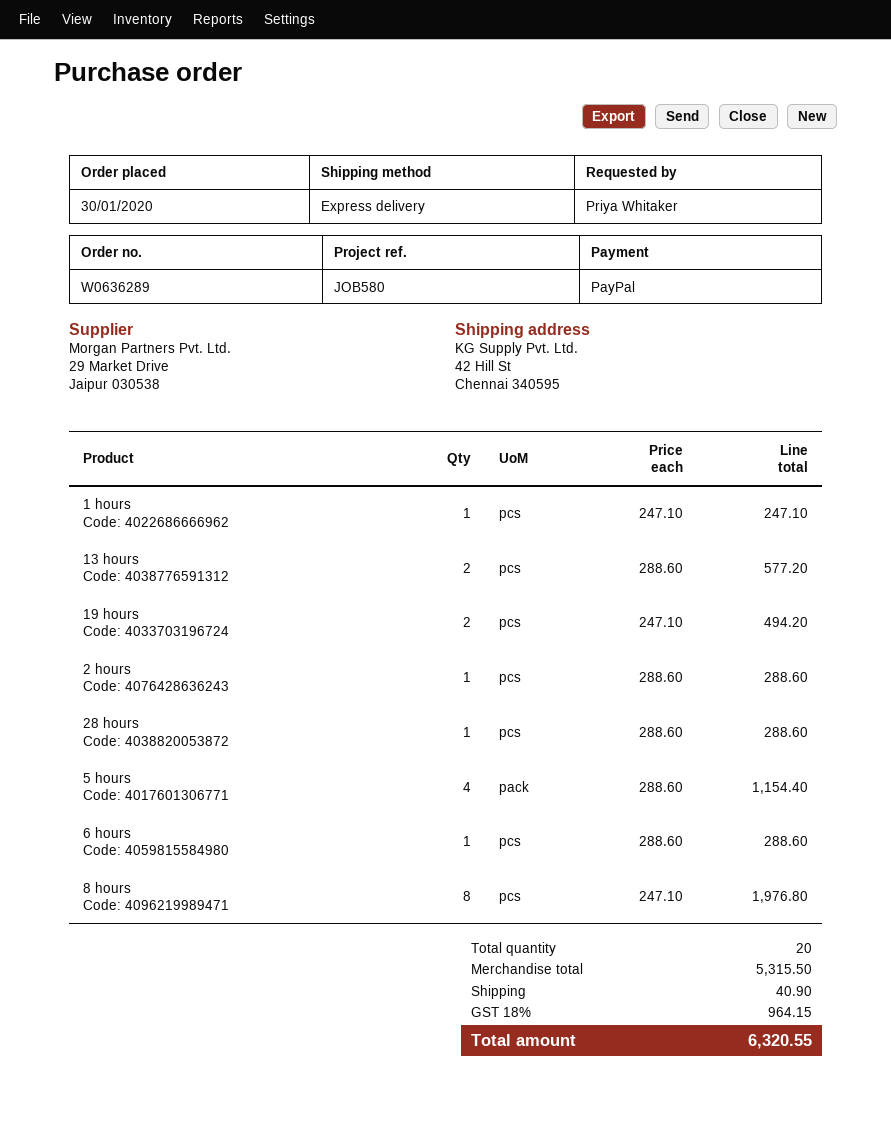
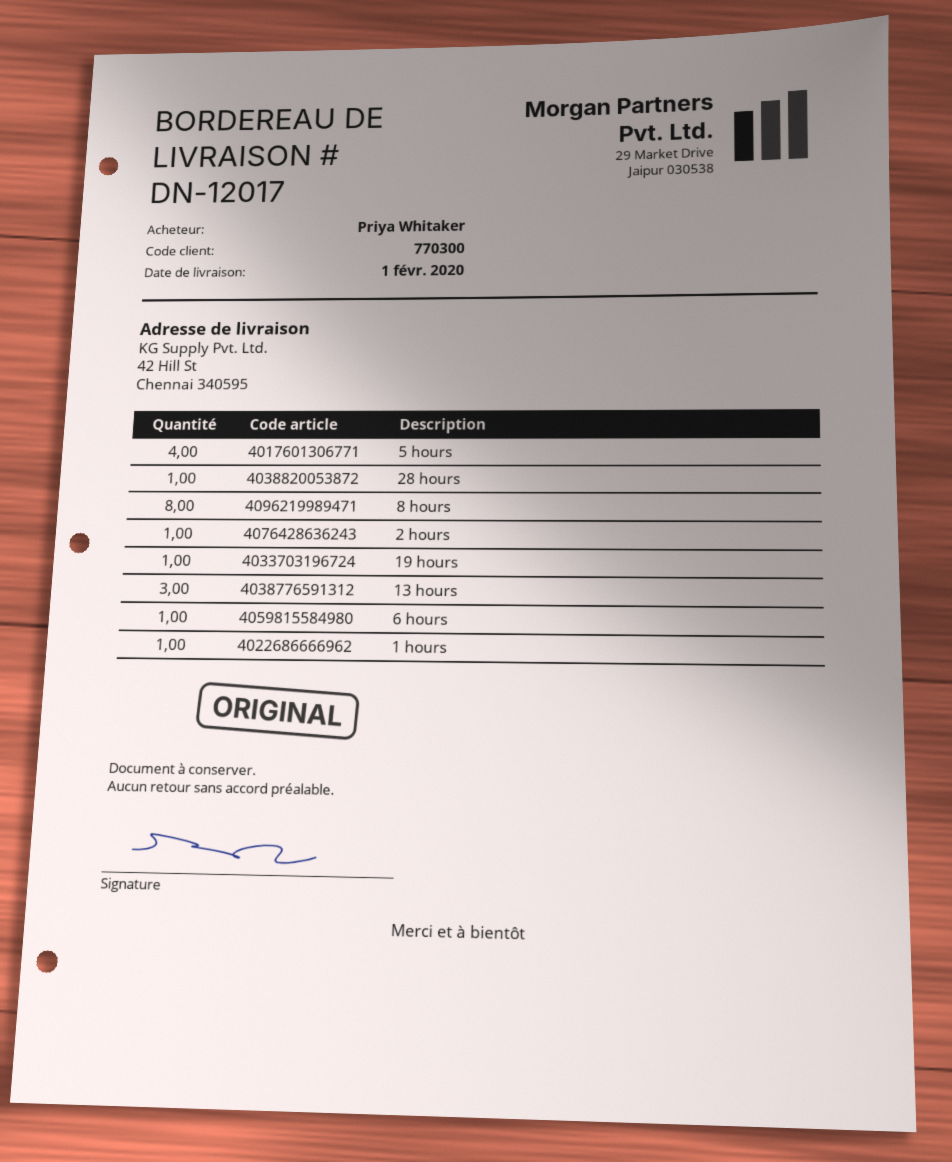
13 hours: 2 -> 3
19 hours: 2 -> 1

